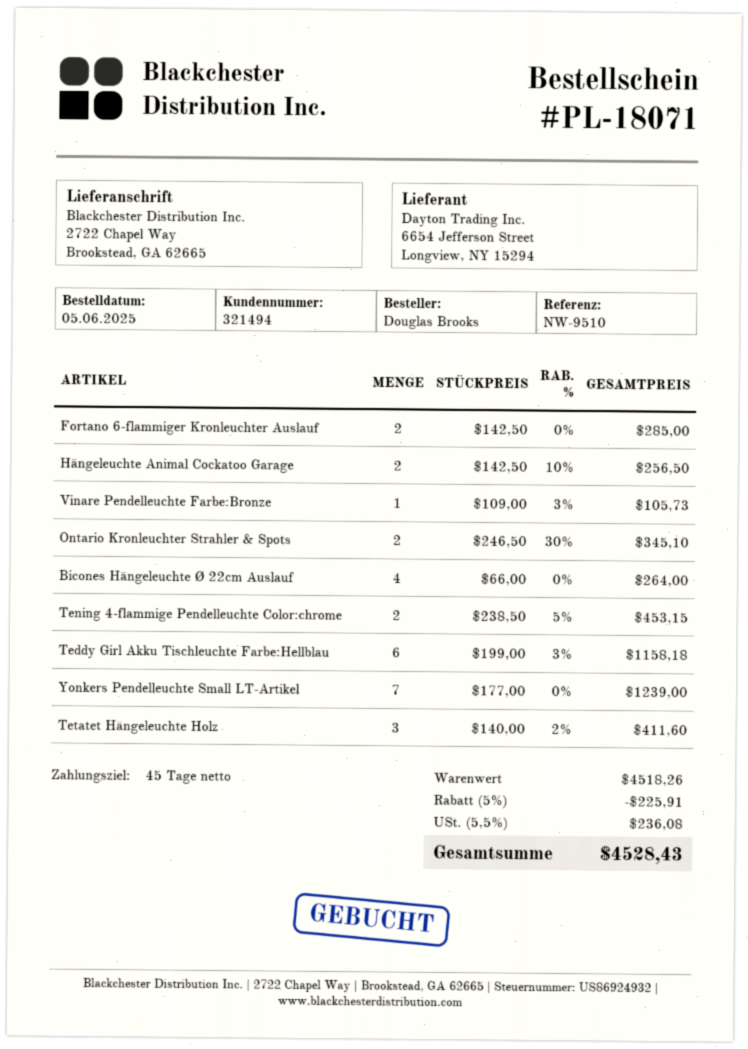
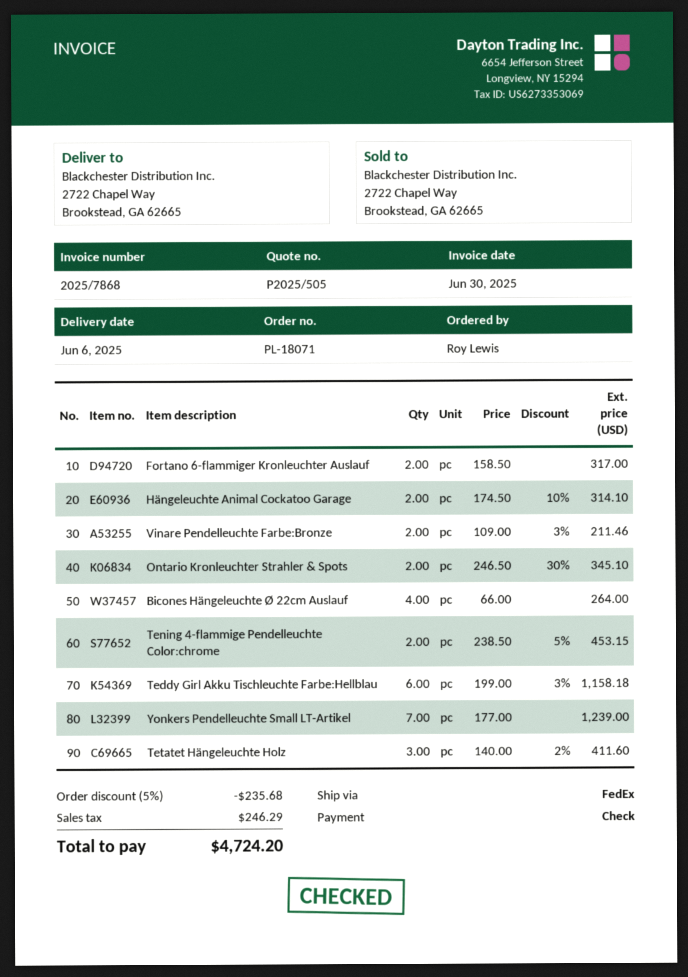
ordered by: Douglas Brooks -> Roy Lewis
Fortano 6-flammiger Kronleuchter Auslauf: 2 x 142.50 = 285.00 -> 2 x 158.50 = 317.00
Hängeleuchte Animal Cockatoo Garage: 2 x 142.50 - 10% = 256.50 -> 2 x 174.50 - 10% = 314.10
Vinare Pendelleuchte Farbe:Bronze: 1 x 109.00 - 3% = 105.73 -> 2 x 109.00 - 3% = 211.46
discount: 5% = 225.91 -> 5% = 235.68
tax: 236.08 -> 246.29
total: 4528.43 -> 4724.20

